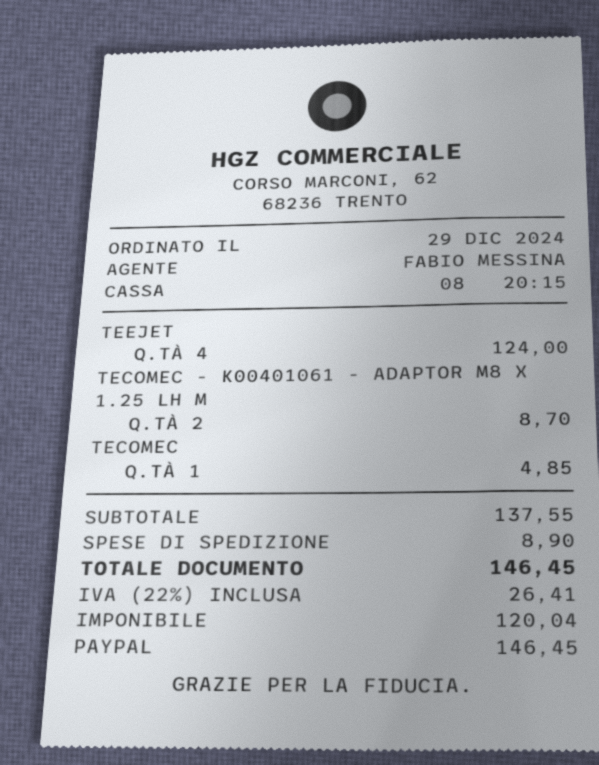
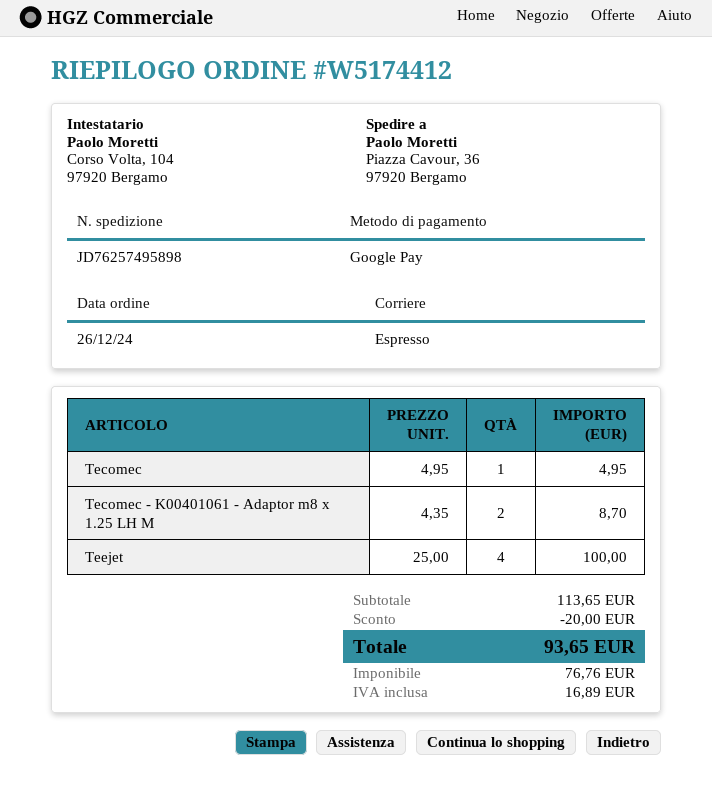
order date: 2024-12-29 -> 2024-12-26
payment method: PayPal -> Google Pay
TEEJET: 4 for 124.00 -> 4 for 100.00
TECOMEC: 1 for 4.85 -> 1 for 4.95
subtotal: 137.55 -> 113.65
discount: none -> 20.00
shipping: 8.90 -> none
net: 120.04 -> 76.76
tax: 26.41 -> 16.89
total: 146.45 -> 93.65

